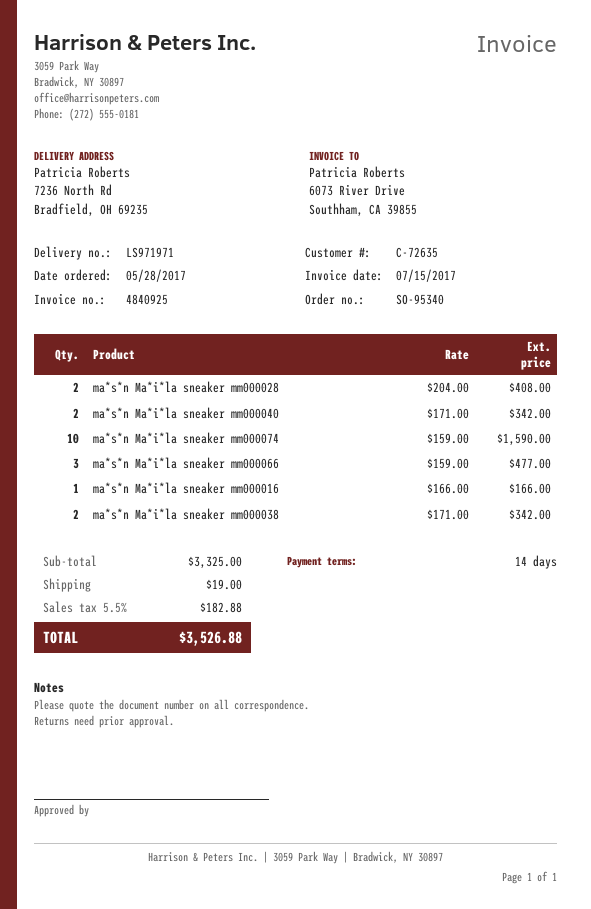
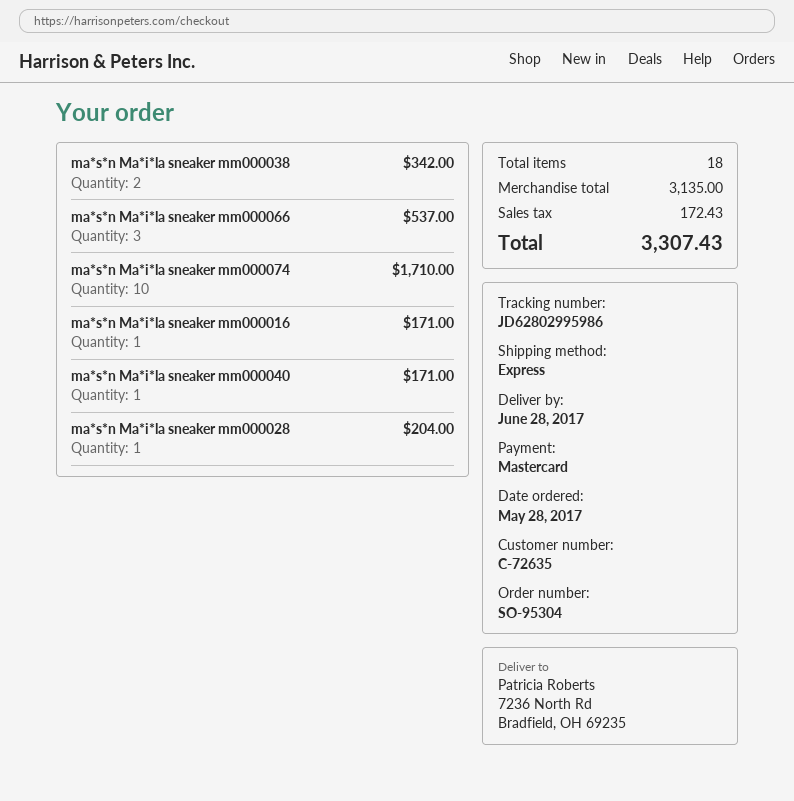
order number: SO-95340 -> SO-95304
ma*s*n Ma*i*la sneaker mm000028: 2 for 408.00 -> 1 for 204.00
ma*s*n Ma*i*la sneaker mm000040: 2 for 342.00 -> 1 for 171.00
ma*s*n Ma*i*la sneaker mm000074: 10 for 1590.00 -> 10 for 1710.00
ma*s*n Ma*i*la sneaker mm000066: 3 for 477.00 -> 3 for 537.00
ma*s*n Ma*i*la sneaker mm000016: 1 for 166.00 -> 1 for 171.00
subtotal: 3325.00 -> 3135.00
shipping: 19.00 -> none
tax: 182.88 -> 172.43
total: 3526.88 -> 3307.43

